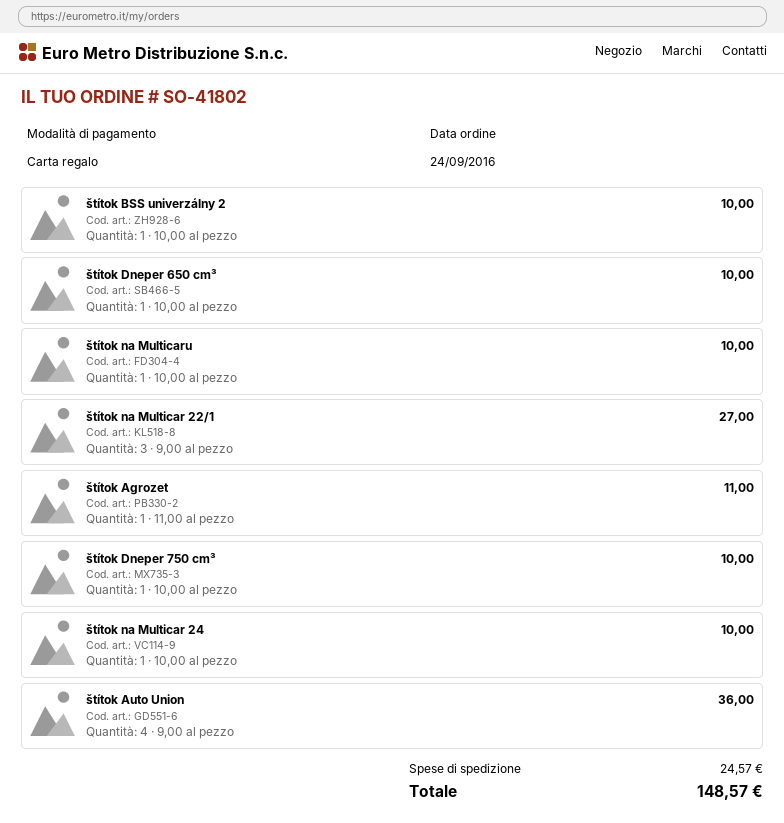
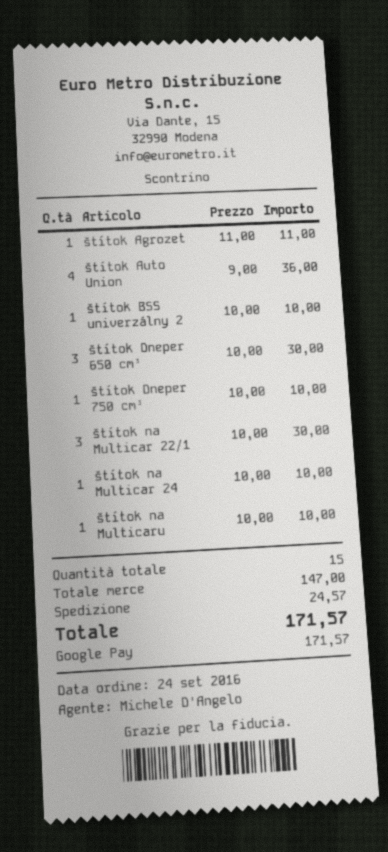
payment method: gift card -> Google Pay
štítok Dneper 650 cm³: 1 x 10.00 = 10.00 -> 3 x 10.00 = 30.00
štítok na Multicar 22/1: 3 x 9.00 = 27.00 -> 3 x 10.00 = 30.00
total: 148.57 -> 171.57

